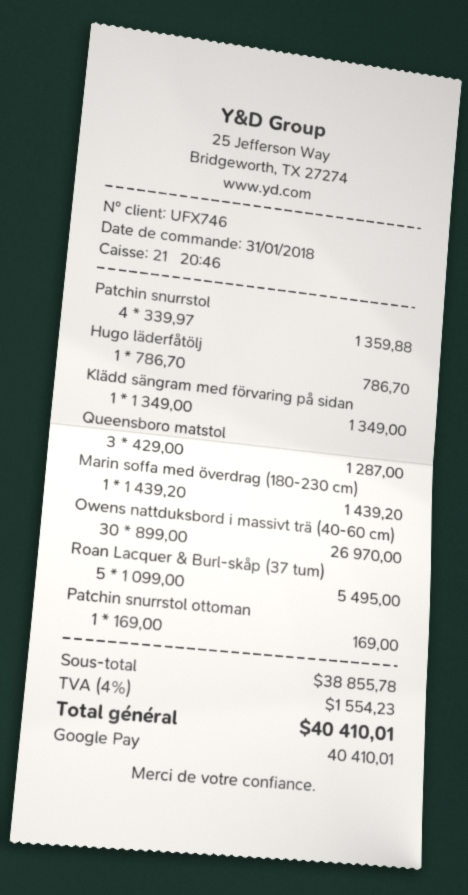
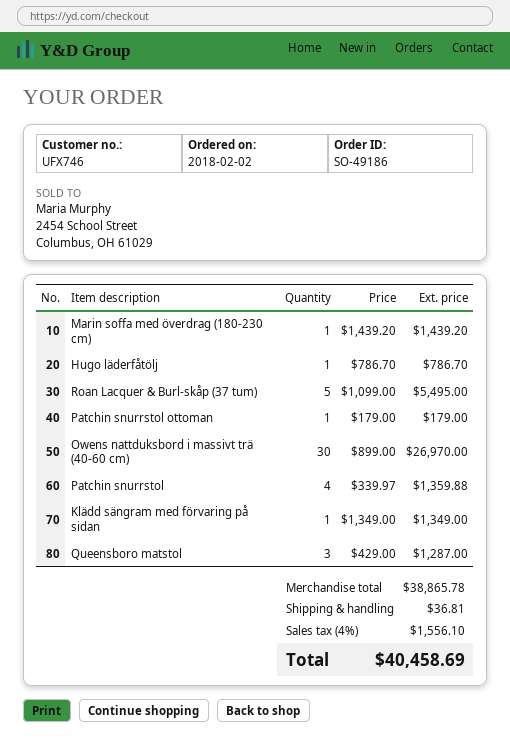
order date: 2018-01-31 -> 2018-02-02
Patchin snurrstol ottoman: 1 x 169.00 = 169.00 -> 1 x 179.00 = 179.00
subtotal: 38855.78 -> 38865.78
shipping: none -> 36.81
tax: 4% = 1554.23 -> 4% = 1556.10
total: 40410.01 -> 40458.69

